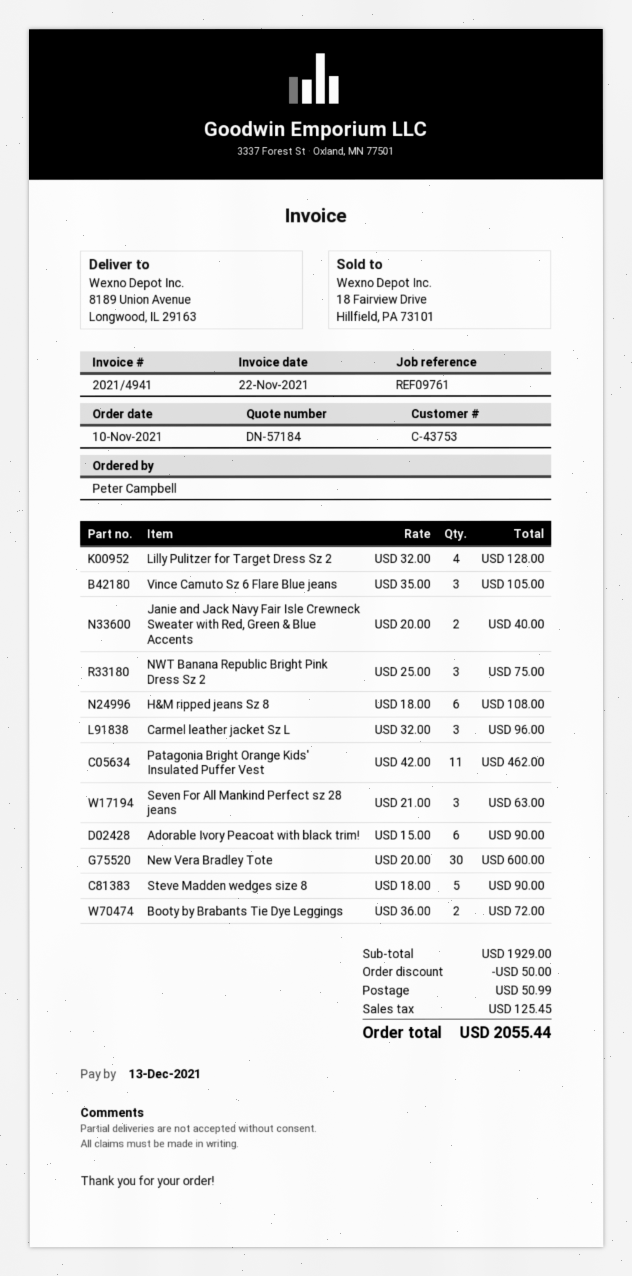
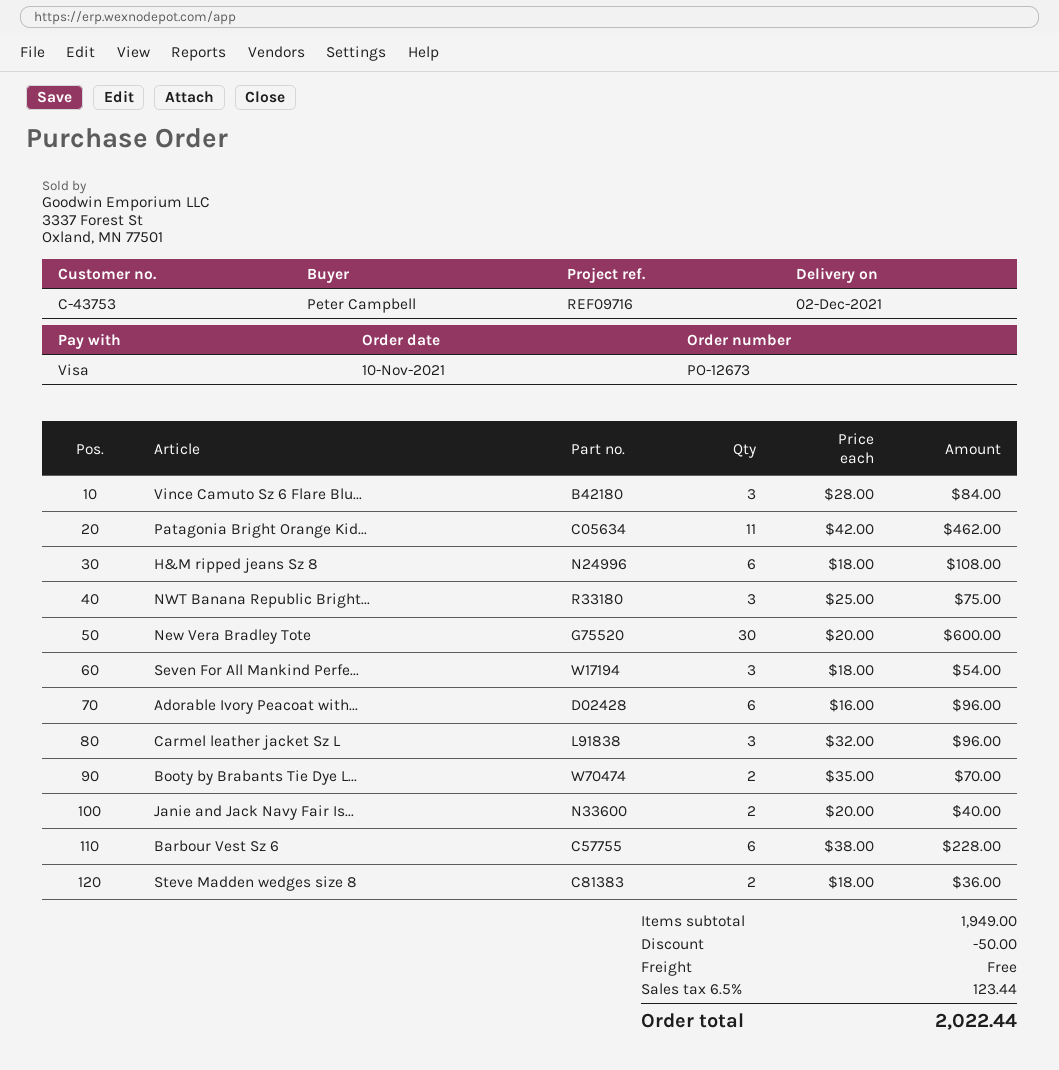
reference: REF09761 -> REF09716
Lilly Pulitzer for Target Dress Sz 2: 4 x 32.00 = 128.00 -> none
Vince Camuto Sz 6 Flare Blue jeans: 3 x 35.00 = 105.00 -> 3 x 28.00 = 84.00
Seven For All Mankind Perfect sz 28 jeans: 3 x 21.00 = 63.00 -> 3 x 18.00 = 54.00
Adorable Ivory Peacoat with black trim!: 6 x 15.00 = 90.00 -> 6 x 16.00 = 96.00
Steve Madden wedges size 8: 5 x 18.00 = 90.00 -> 2 x 18.00 = 36.00
Booty by Brabants Tie Dye Leggings: 2 x 36.00 = 72.00 -> 2 x 35.00 = 70.00
Barbour Vest Sz 6: none -> 6 x 38.00 = 228.00
subtotal: 1929.00 -> 1949.00
shipping: 50.99 -> 0.00
tax: 125.45 -> 123.44
total: 2055.44 -> 2022.44

